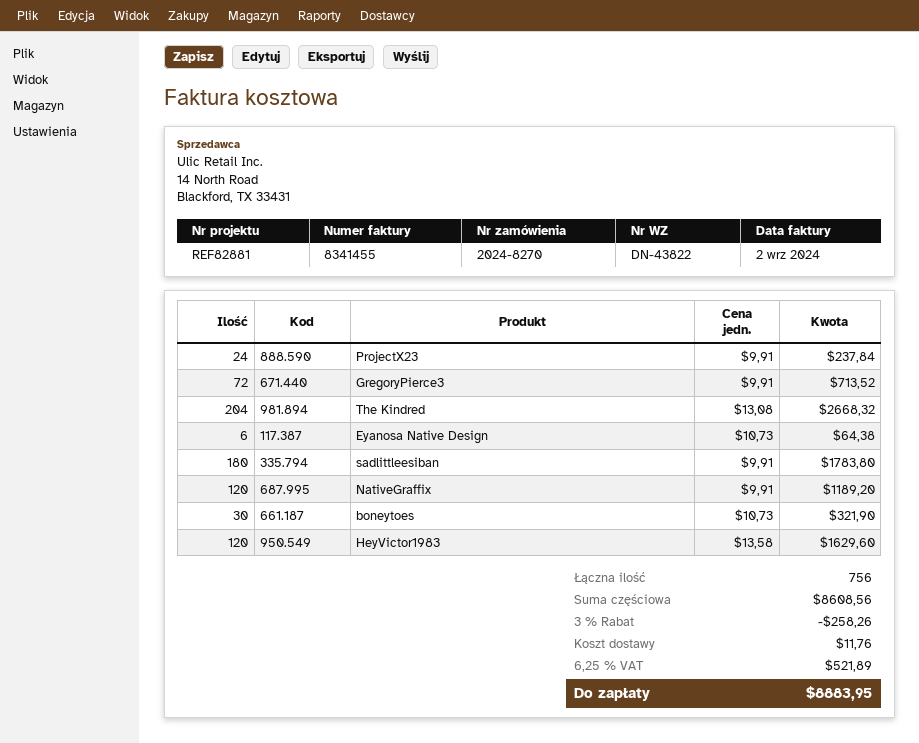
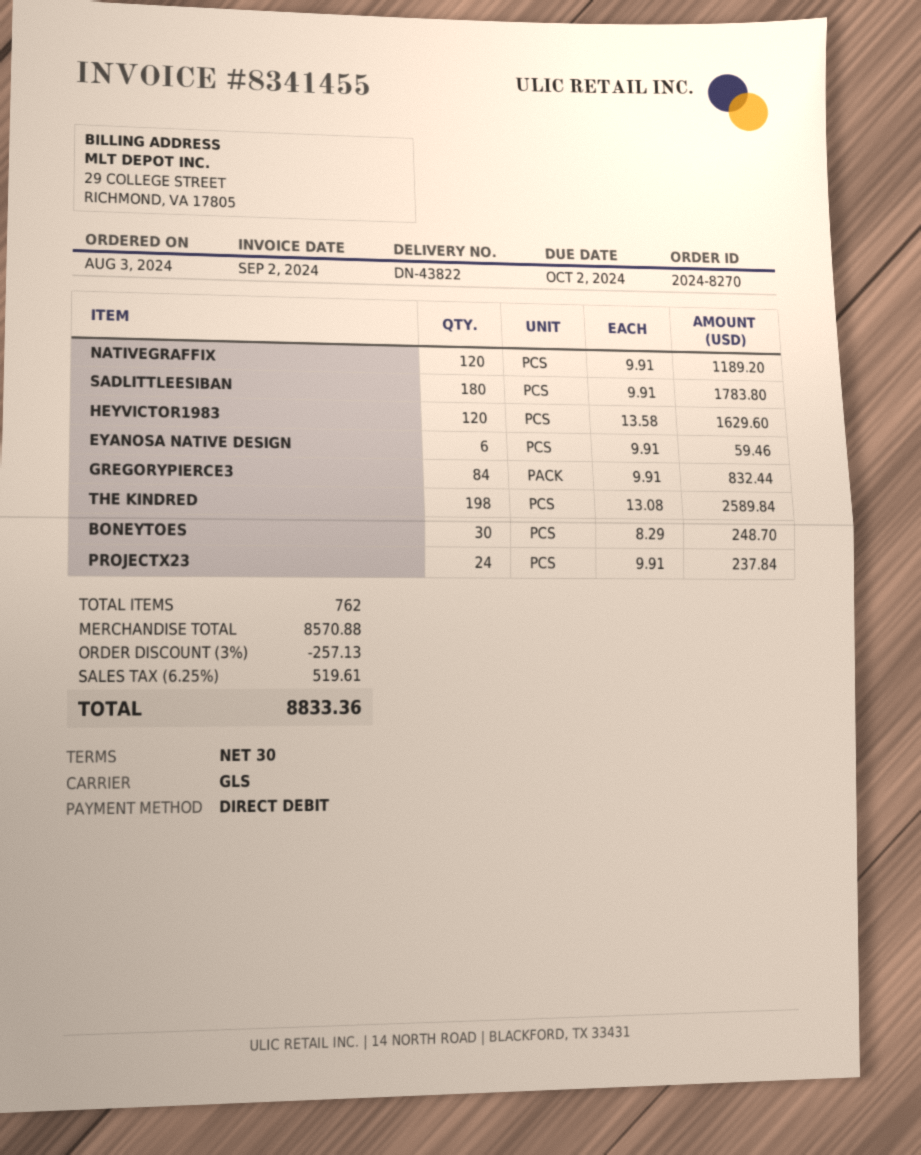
GregoryPierce3: 72 x 9.91 = 713.52 -> 84 x 9.91 = 832.44
The Kindred: 204 x 13.08 = 2668.32 -> 198 x 13.08 = 2589.84
Eyanosa Native Design: 6 x 10.73 = 64.38 -> 6 x 9.91 = 59.46
boneytoes: 30 x 10.73 = 321.90 -> 30 x 8.29 = 248.70
total quantity: 756 -> 762
subtotal: 8608.56 -> 8570.88
discount: 3% = 258.26 -> 3% = 257.13
shipping: 11.76 -> none
tax: 6.25% = 521.89 -> 6.25% = 519.61
total: 8883.95 -> 8833.36

